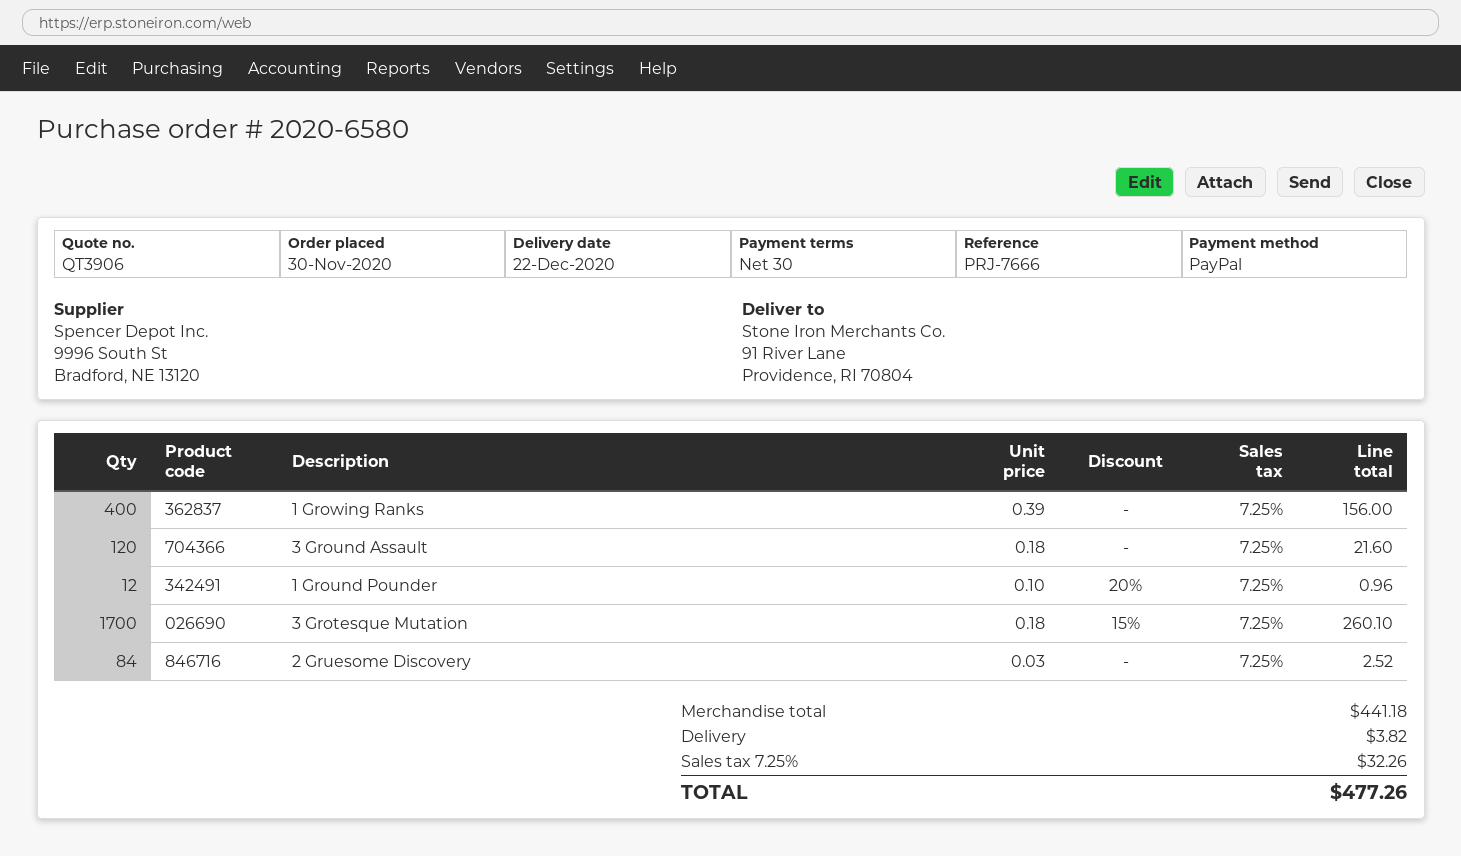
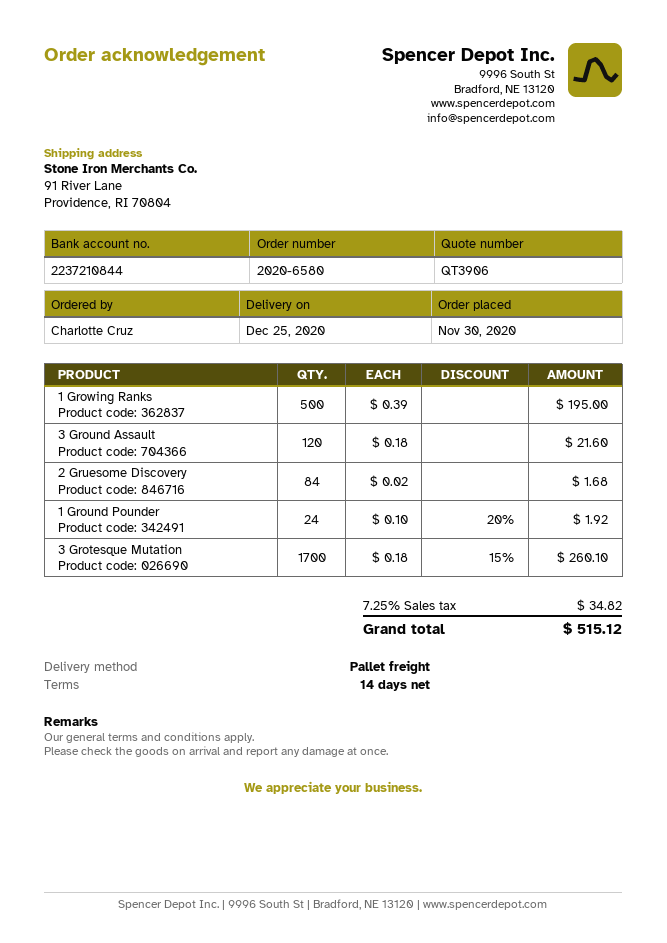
delivery date: 2020-12-22 -> 2020-12-25
payment terms: 30 days -> 14 days
1 Growing Ranks: 400 x 0.39 = 156.00 -> 500 x 0.39 = 195.00
1 Ground Pounder: 12 x 0.10 - 20% = 0.96 -> 24 x 0.10 - 20% = 1.92
2 Gruesome Discovery: 84 x 0.03 = 2.52 -> 84 x 0.02 = 1.68
shipping: 3.82 -> none
tax: 7.25% = 32.26 -> 7.25% = 34.82
total: 477.26 -> 515.12

